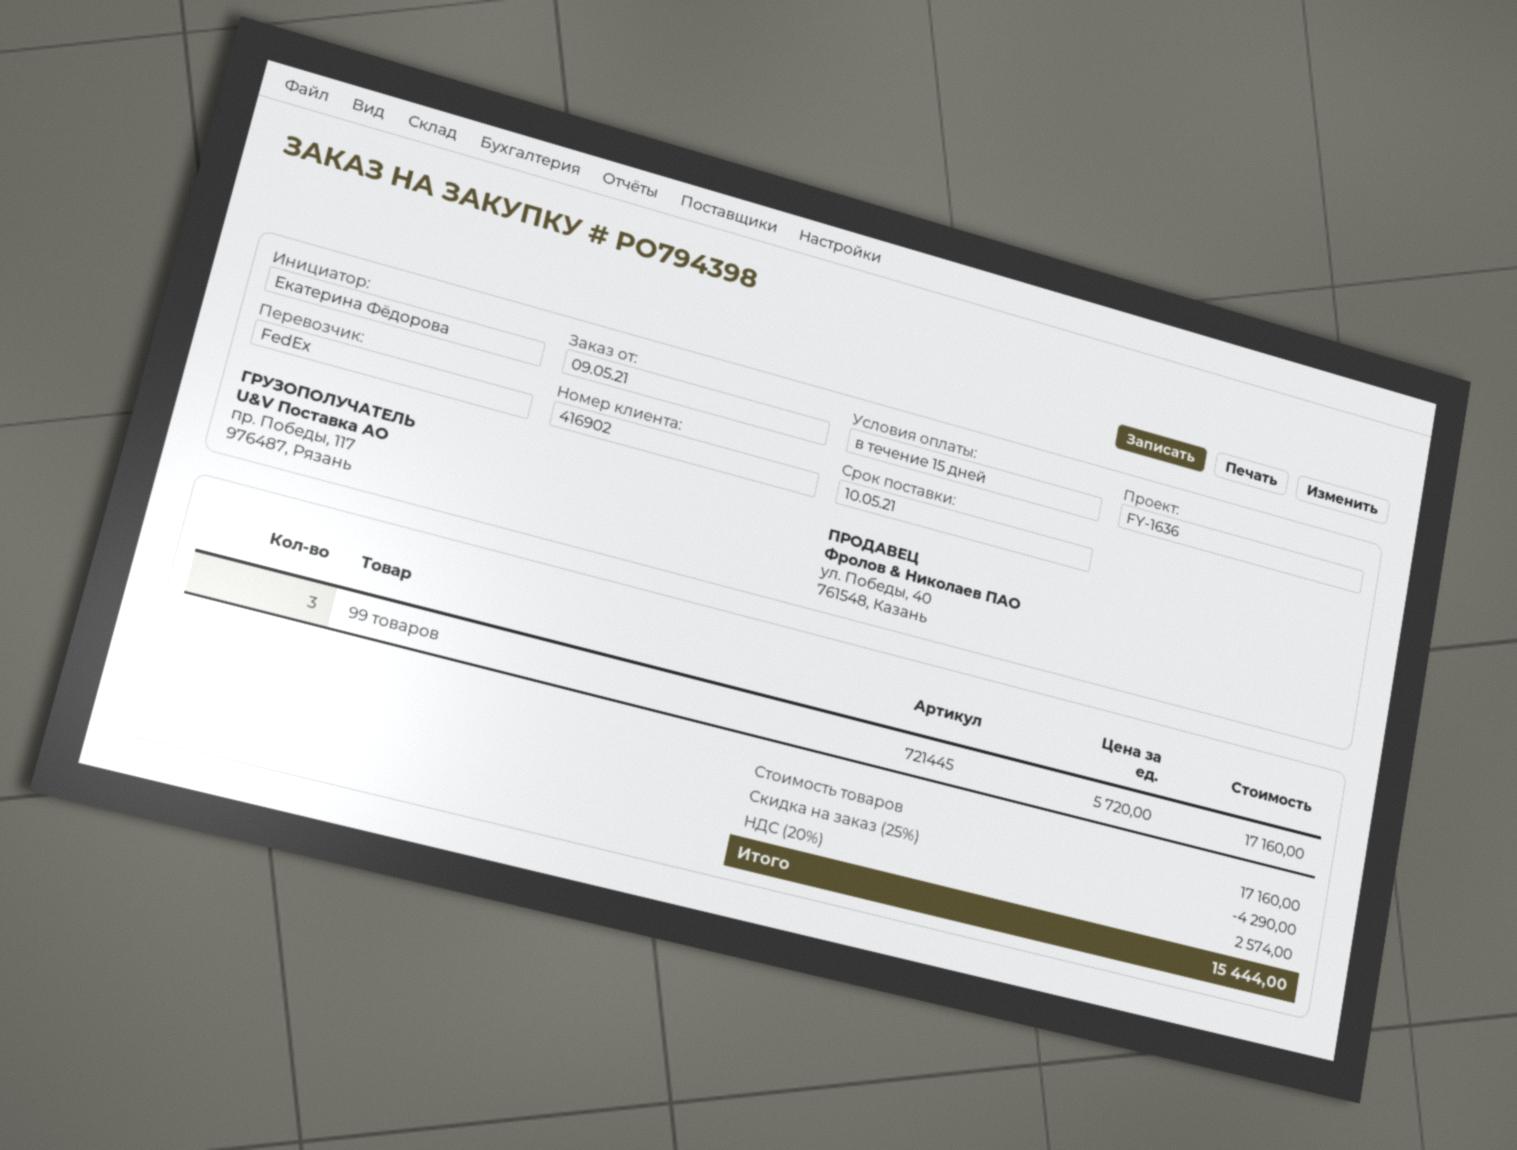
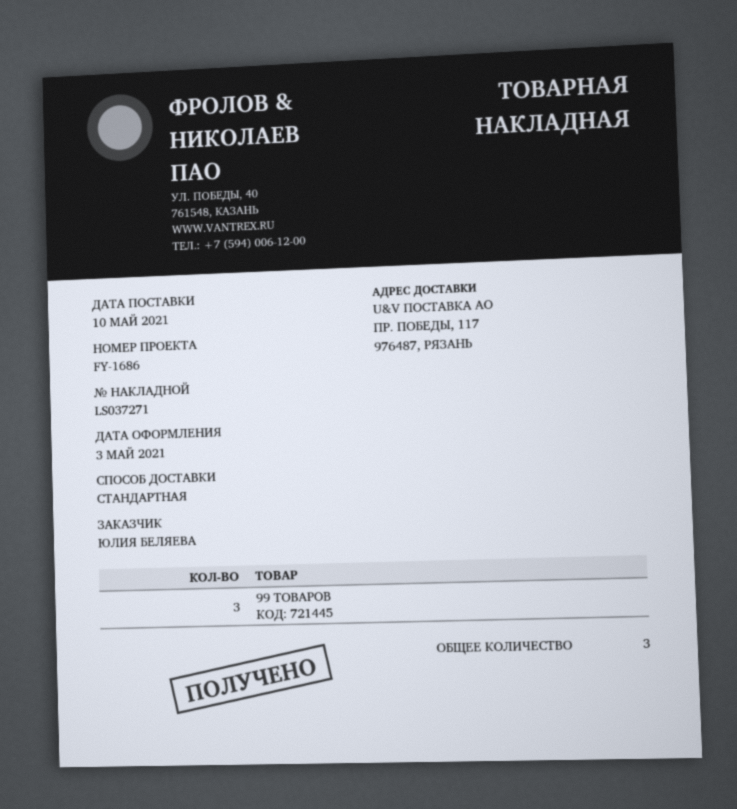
order date: 2021-05-09 -> 2021-05-03
reference: FY-1636 -> FY-1686
ordered by: Екатерина Фёдорова -> ЮЛИЯ БЕЛЯЕВА
shipping method: FedEx -> standard

